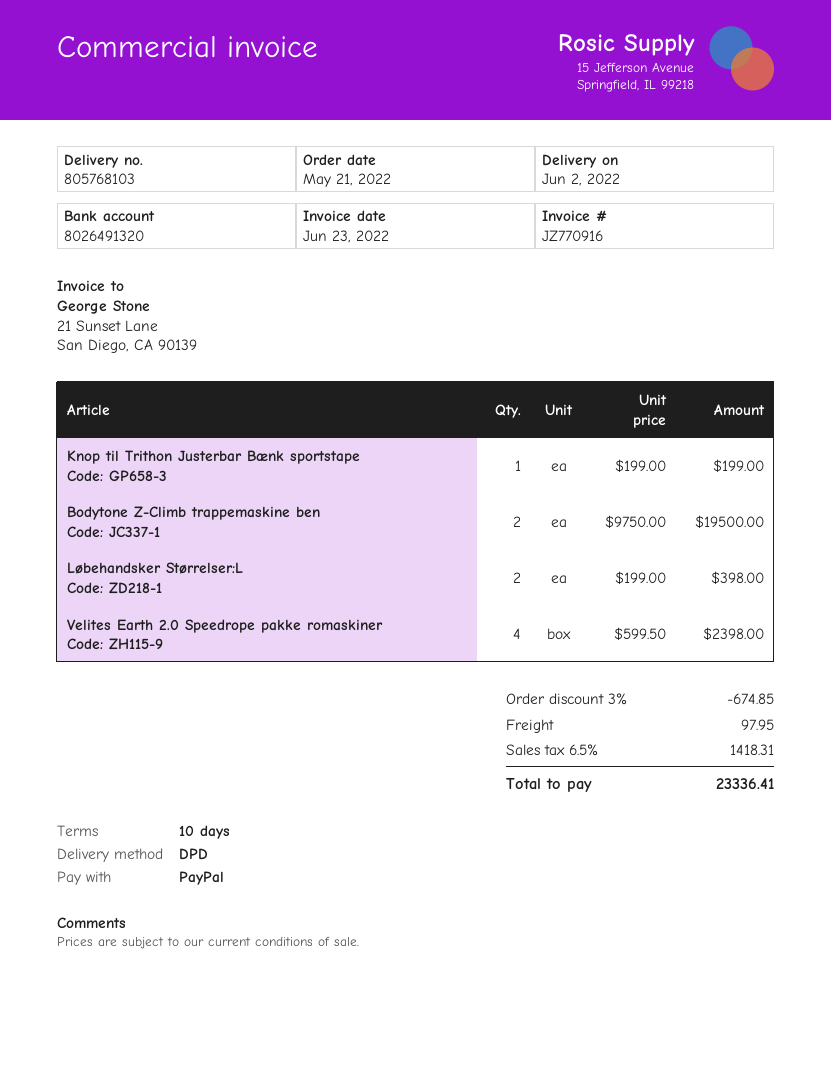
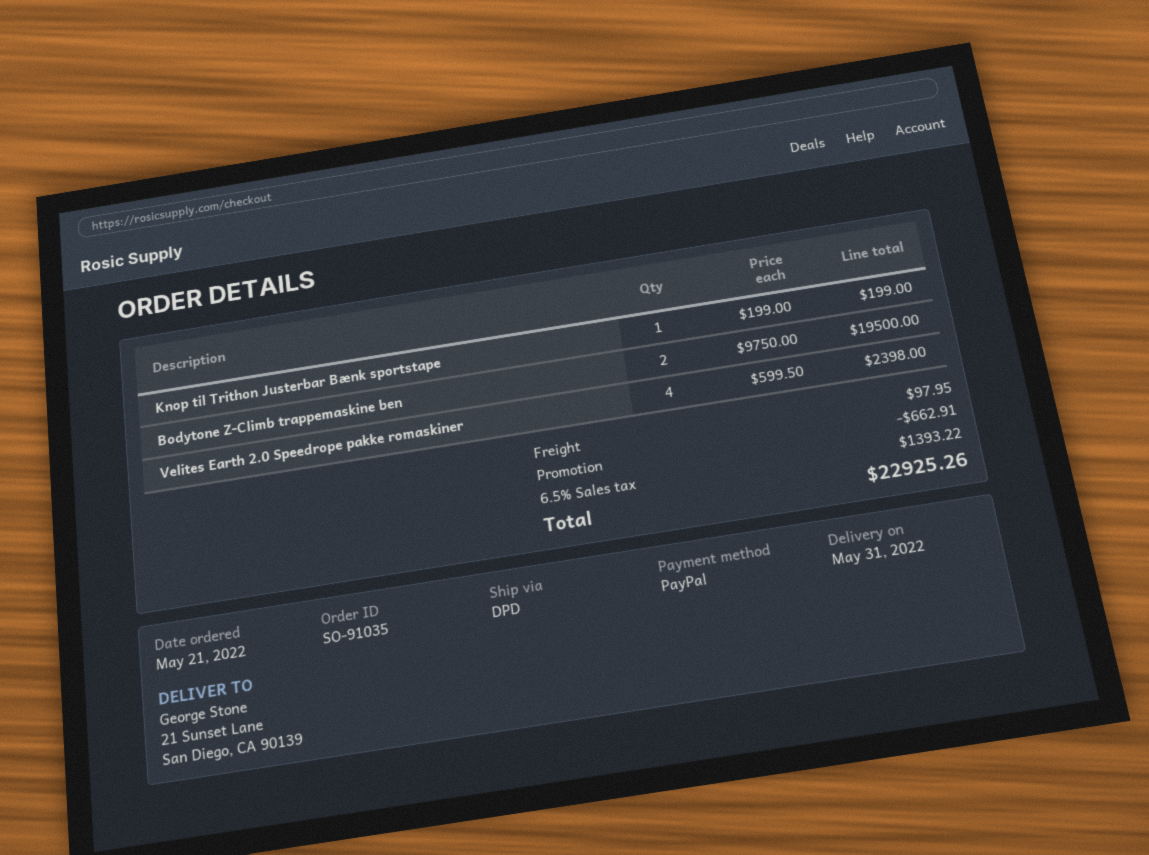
delivery date: 2022-06-02 -> 2022-05-31
Løbehandsker Størrelser:L: 2 x 199.00 = 398.00 -> none
discount: 674.85 -> 662.91
tax: 6.5% = 1418.31 -> 6.5% = 1393.22
total: 23336.41 -> 22925.26

